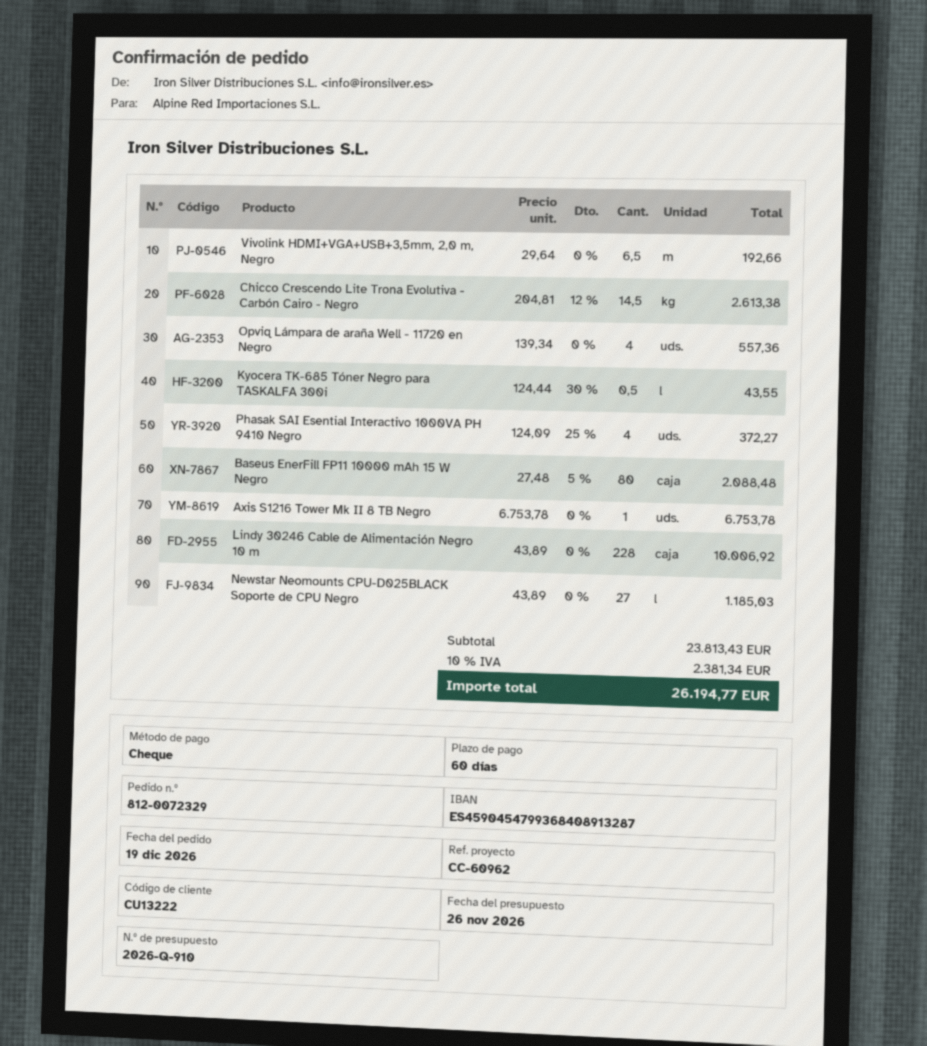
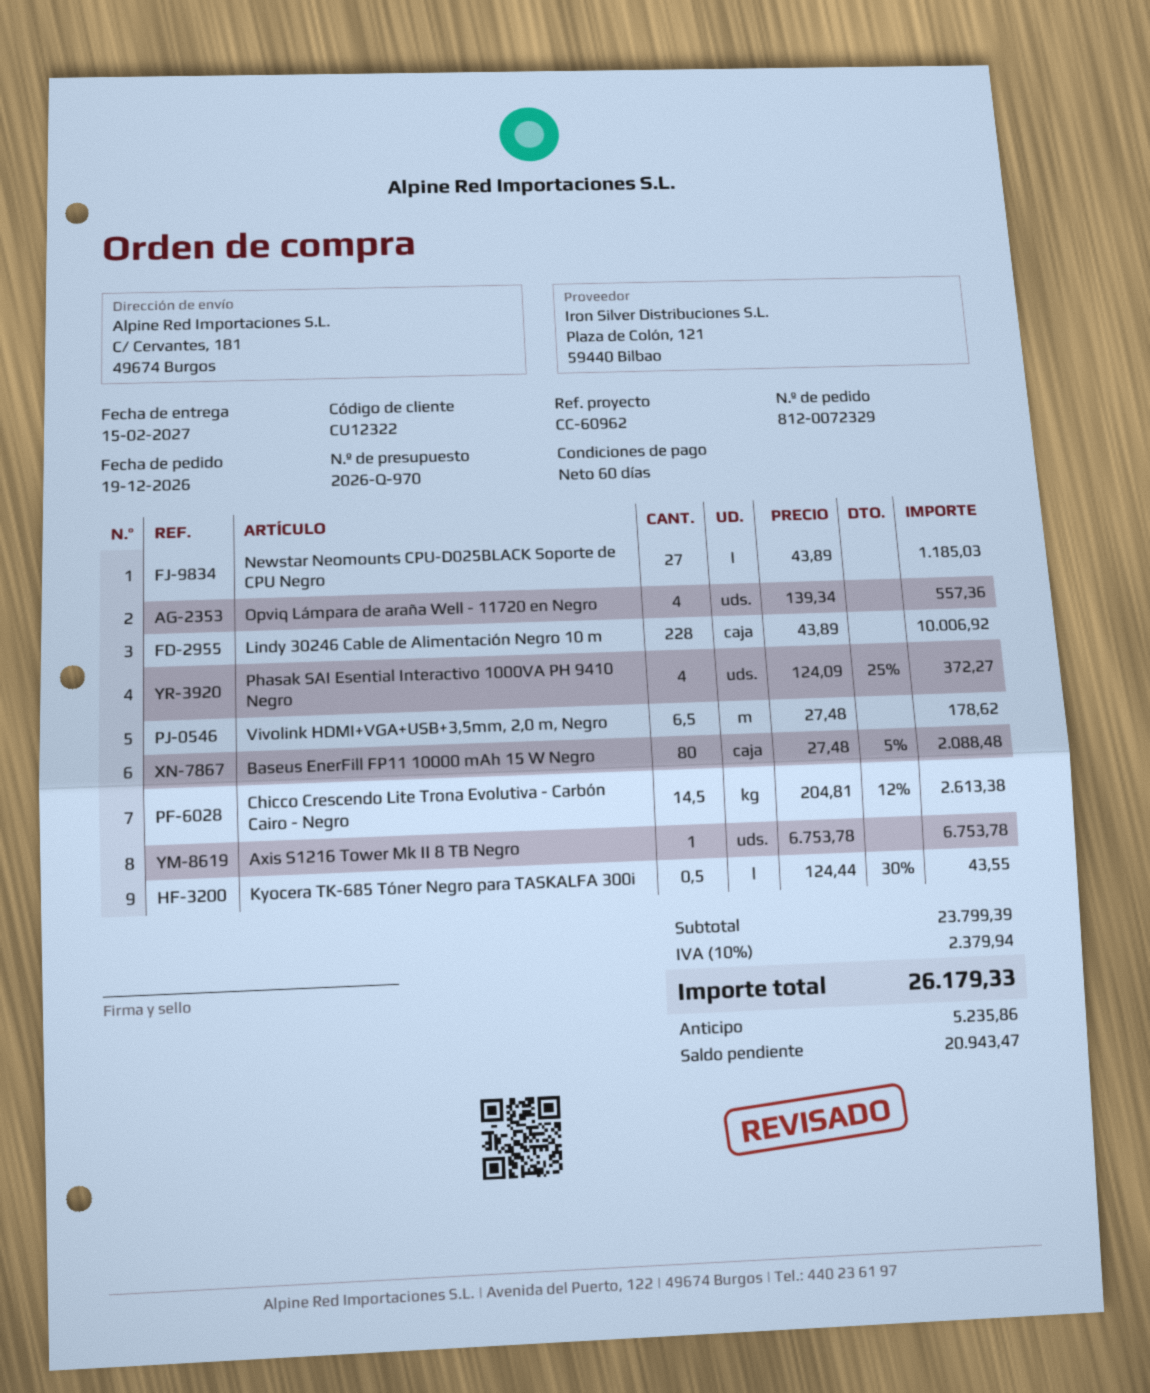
quote number: 2026-Q-910 -> 2026-Q-970
customer number: CU13222 -> CU12322
Vivolink HDMI+VGA+USB+3,5mm, 2,0 m, Negro: 6.5 x 29.64 = 192.66 -> 6.5 x 27.48 = 178.62
subtotal: 23813.43 -> 23799.39
tax: 10% = 2381.34 -> 10% = 2379.94
total: 26194.77 -> 26179.33

